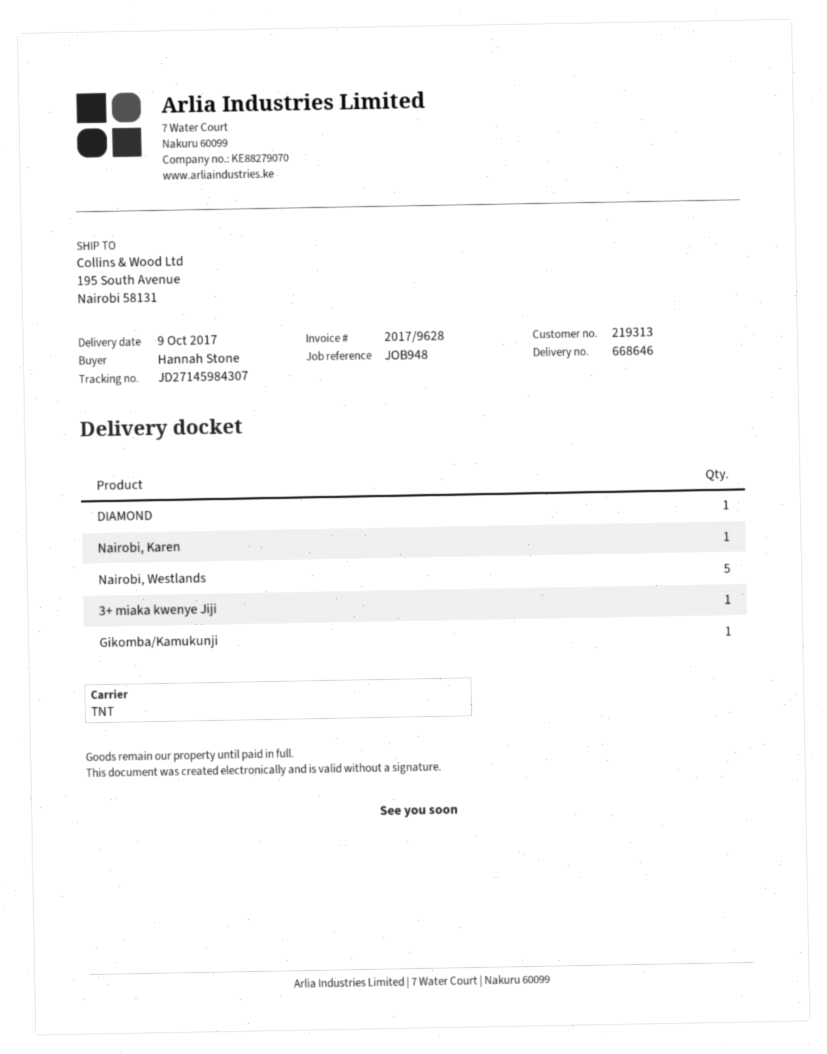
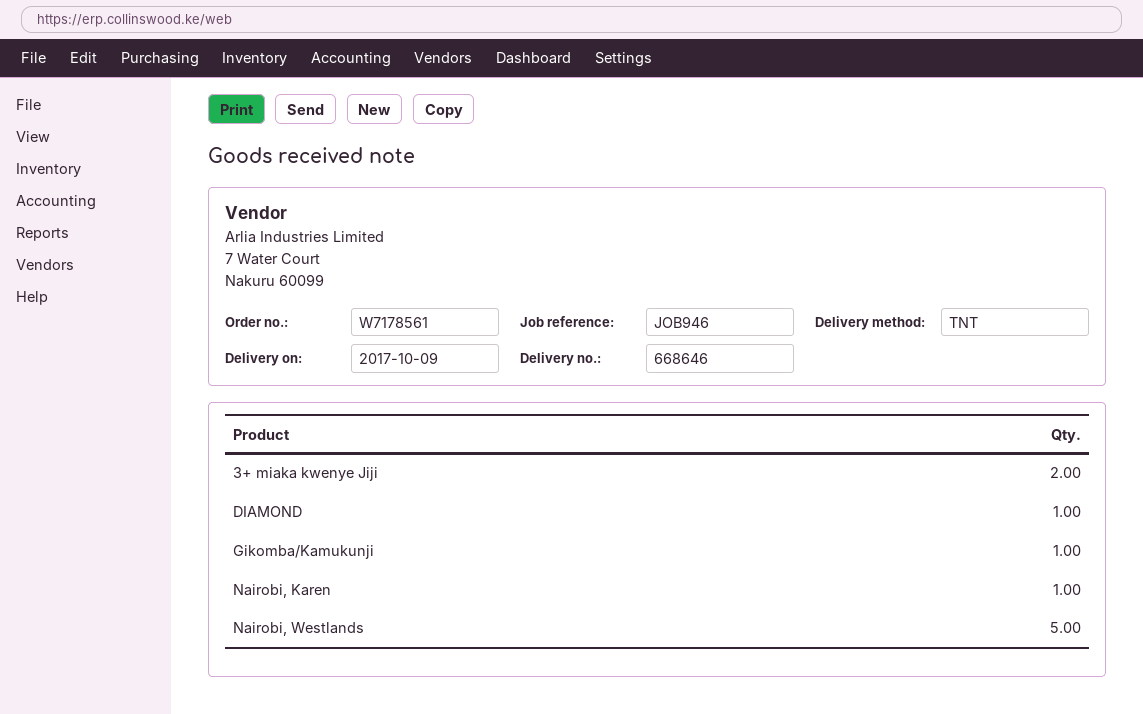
reference: JOB948 -> JOB946
3+ miaka kwenye Jiji: 1 -> 2

